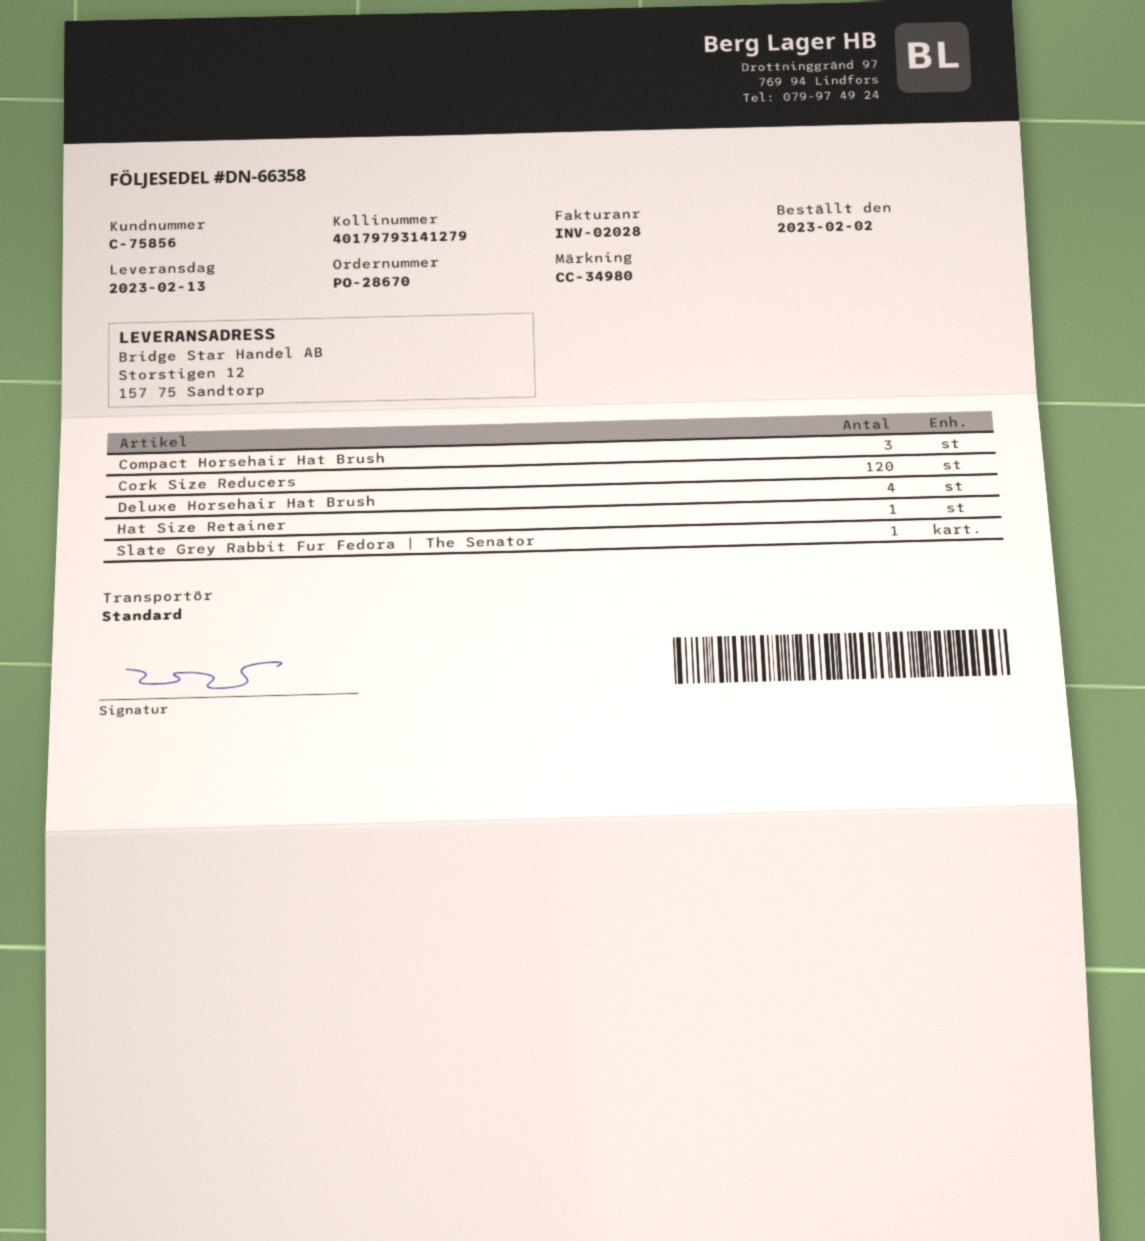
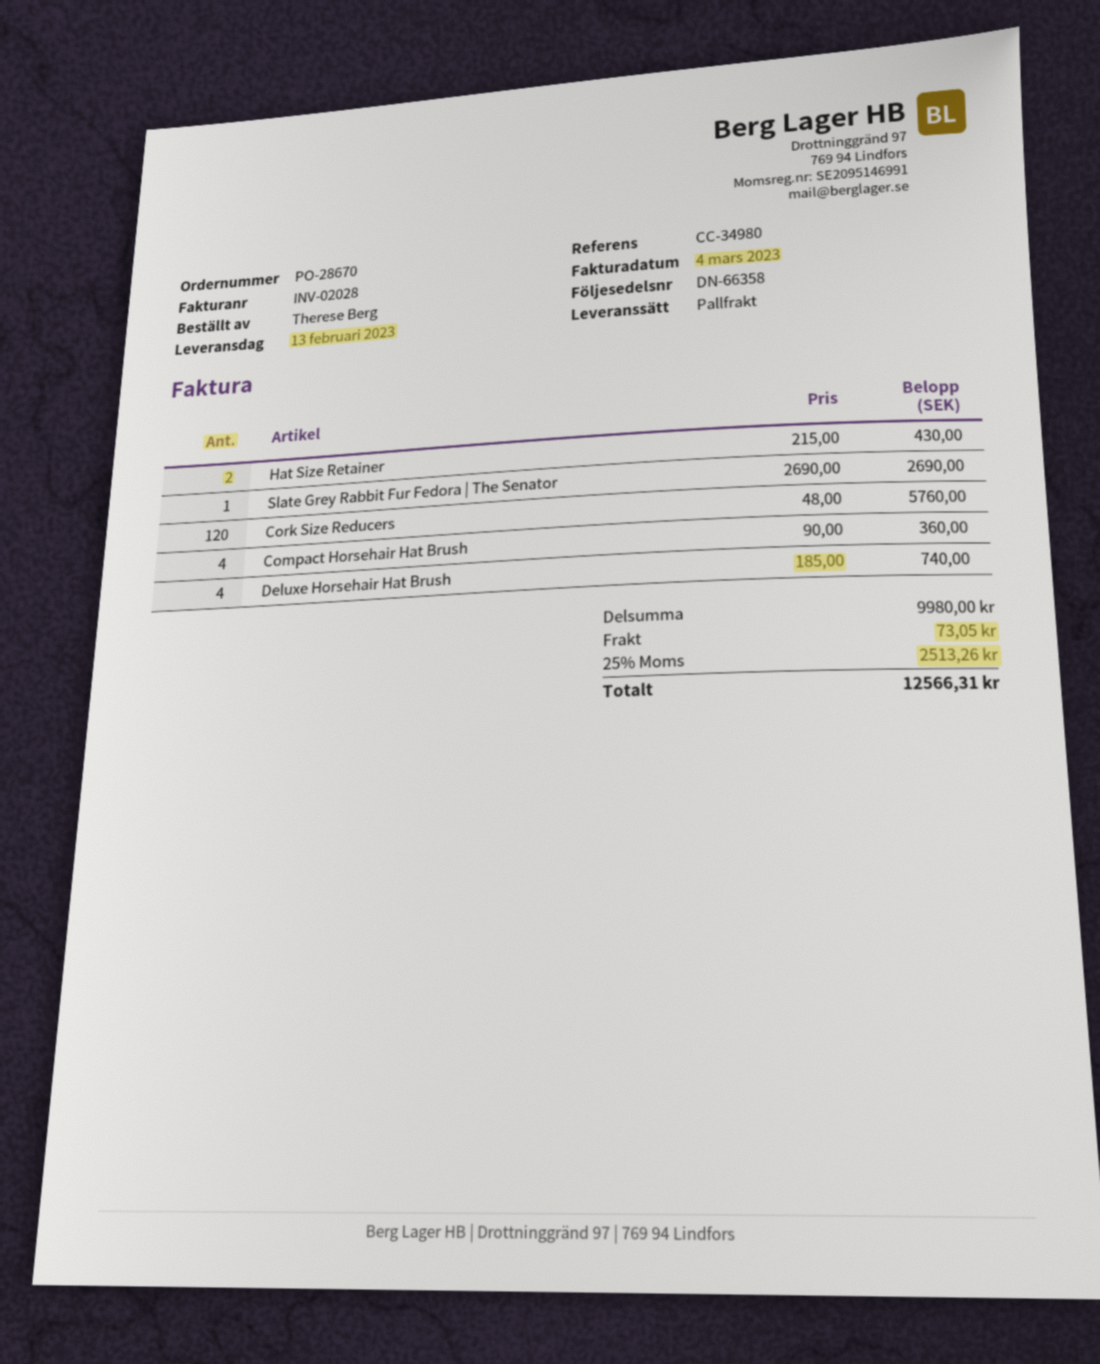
shipping method: standard -> pallet freight
Compact Horsehair Hat Brush: 3 -> 4
Hat Size Retainer: 1 -> 2

